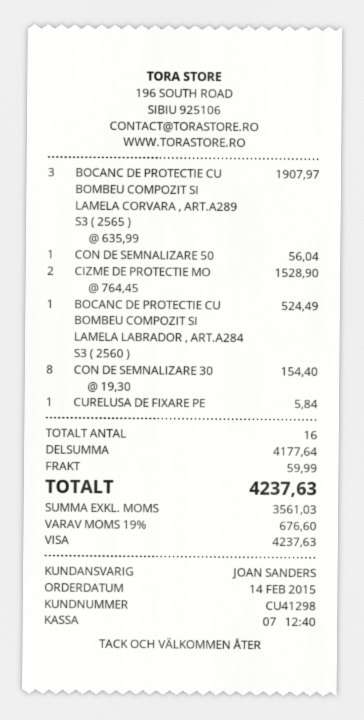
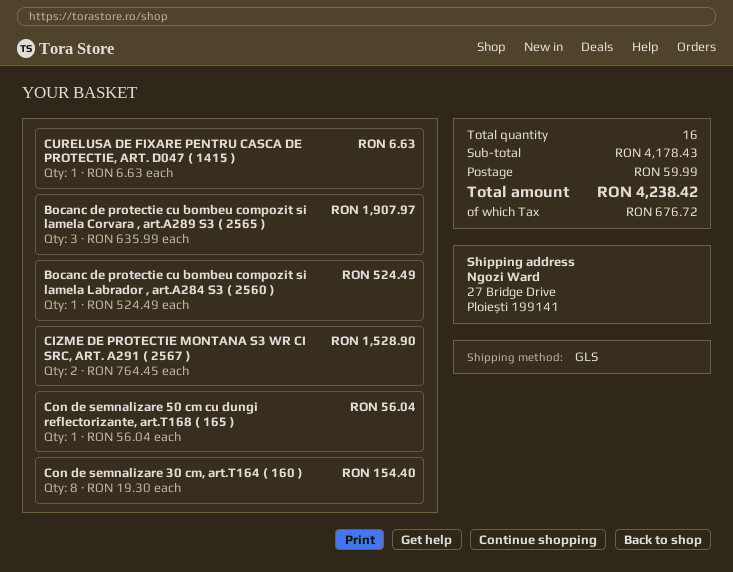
CURELUSA DE FIXARE PE: 1 x 5.84 = 5.84 -> 1 x 6.63 = 6.63
subtotal: 4177.64 -> 4178.43
tax: 676.60 -> 676.72
total: 4237.63 -> 4238.42

